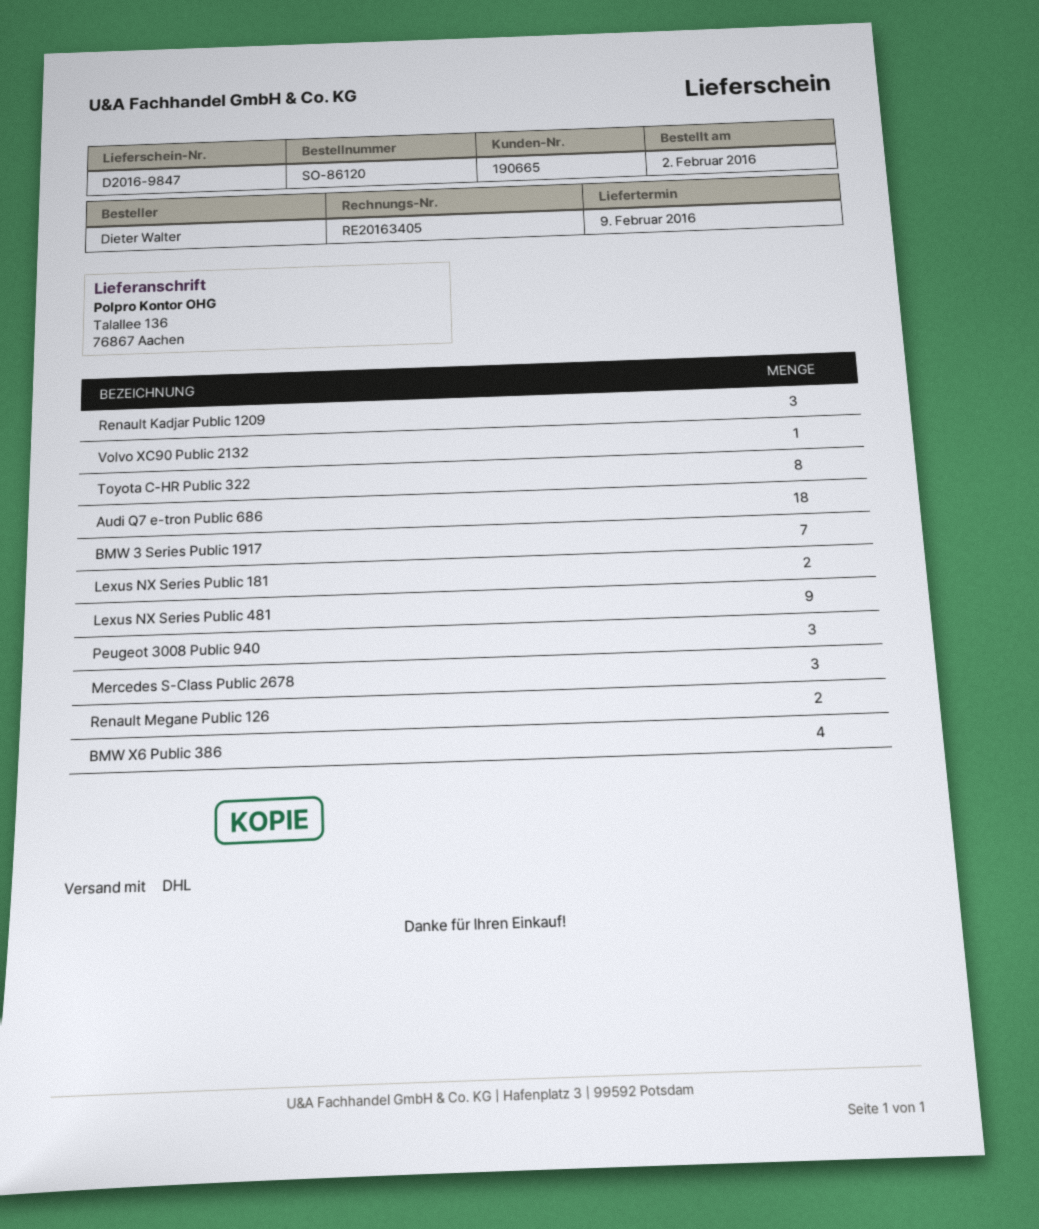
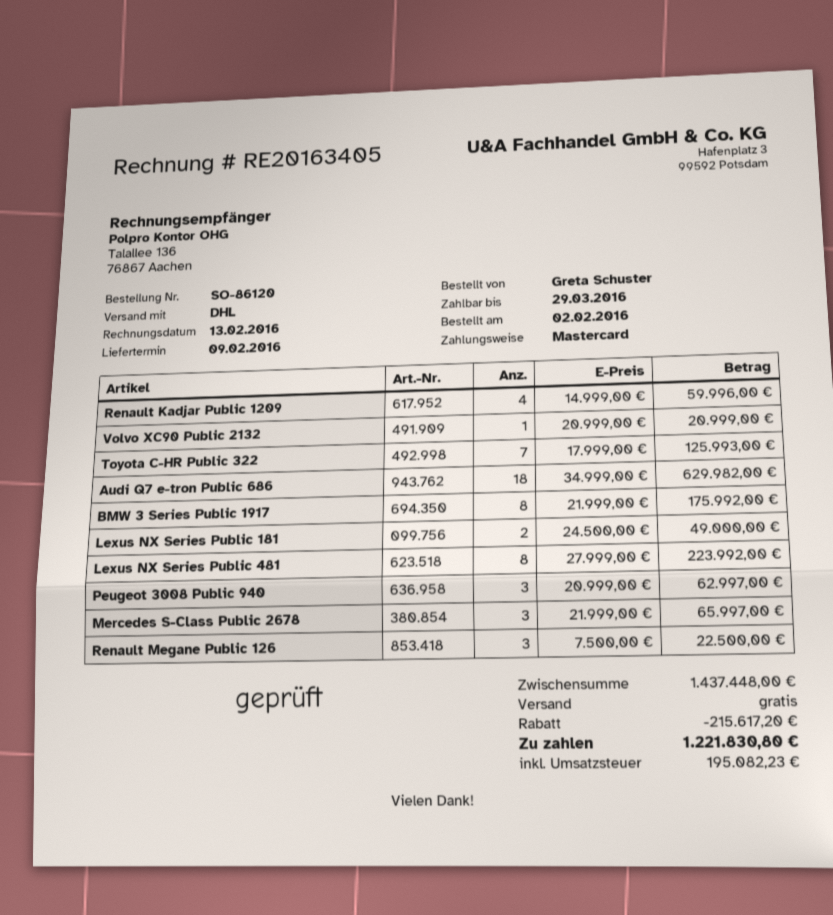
ordered by: Dieter Walter -> Greta Schuster
Renault Kadjar Public 1209: 3 -> 4
Toyota C-HR Public 322: 8 -> 7
BMW 3 Series Public 1917: 7 -> 8
Lexus NX Series Public 481: 9 -> 8
Renault Megane Public 126: 2 -> 3
BMW X6 Public 386: 4 -> none

